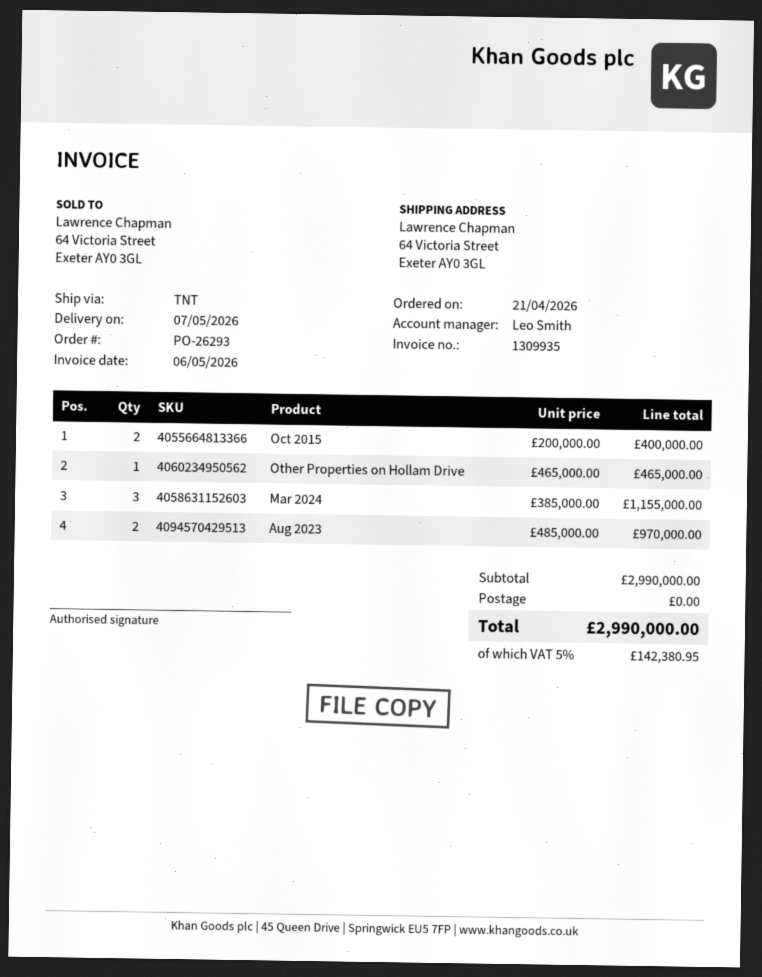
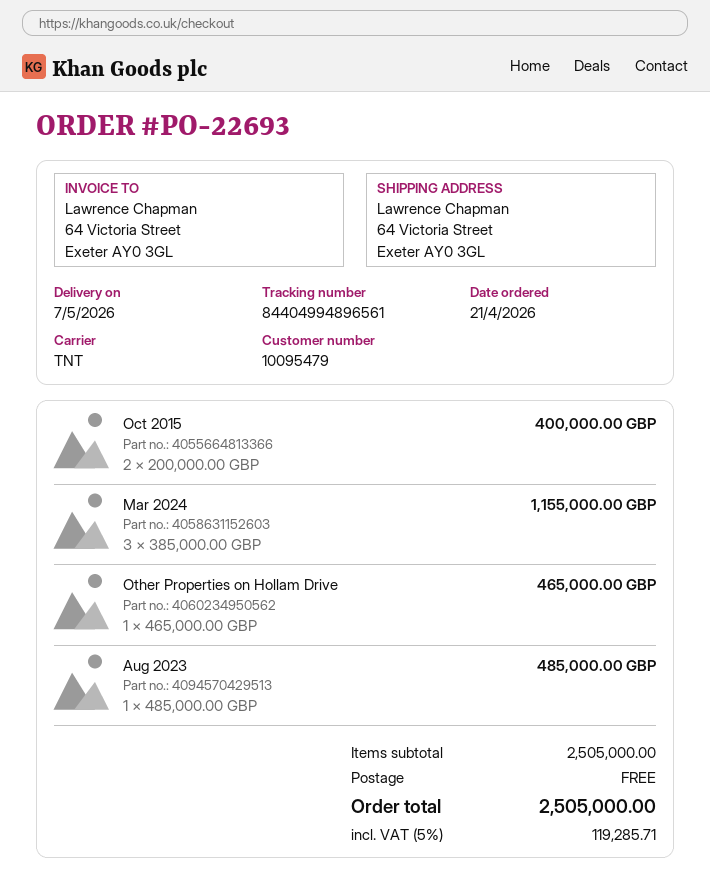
order number: PO-26293 -> PO-22693
Aug 2023: 2 x 485000.00 = 970000.00 -> 1 x 485000.00 = 485000.00
subtotal: 2990000.00 -> 2505000.00
tax: 5% = 142380.95 -> 5% = 119285.71
total: 2990000.00 -> 2505000.00

